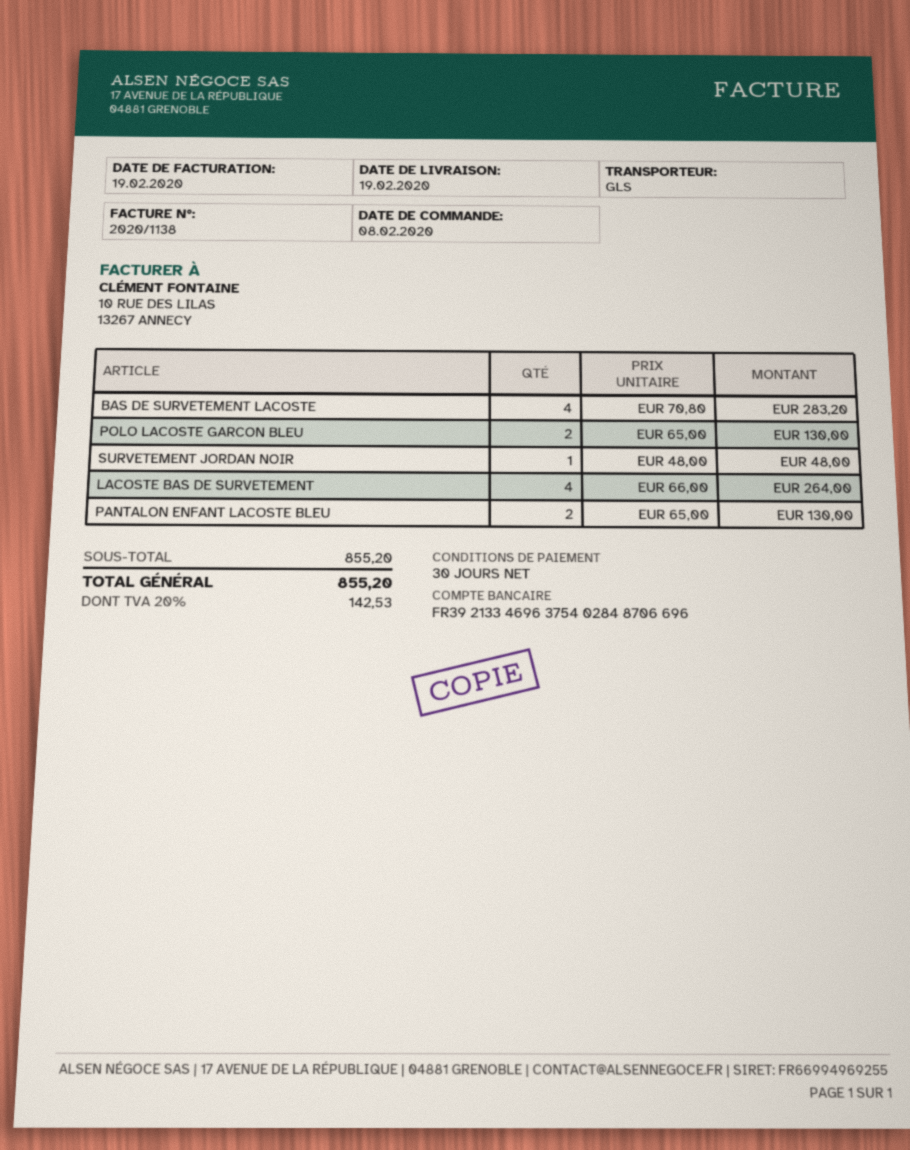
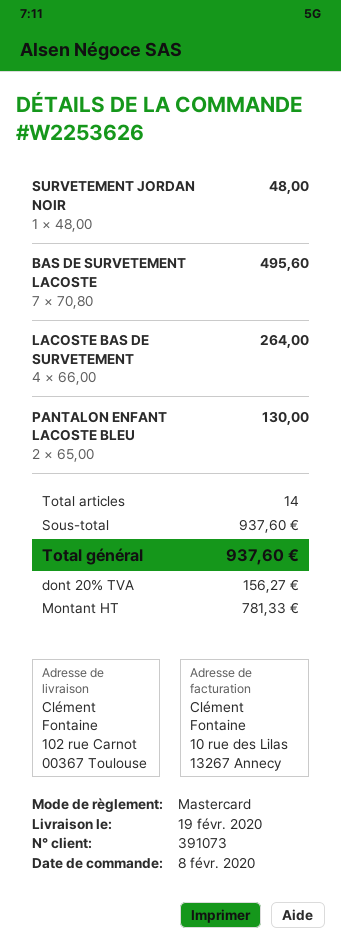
BAS DE SURVETEMENT LACOSTE: 4 x 70.80 = 283.20 -> 7 x 70.80 = 495.60
POLO LACOSTE GARCON BLEU: 2 x 65.00 = 130.00 -> none
subtotal: 855.20 -> 937.60
tax: 20% = 142.53 -> 20% = 156.27
total: 855.20 -> 937.60

